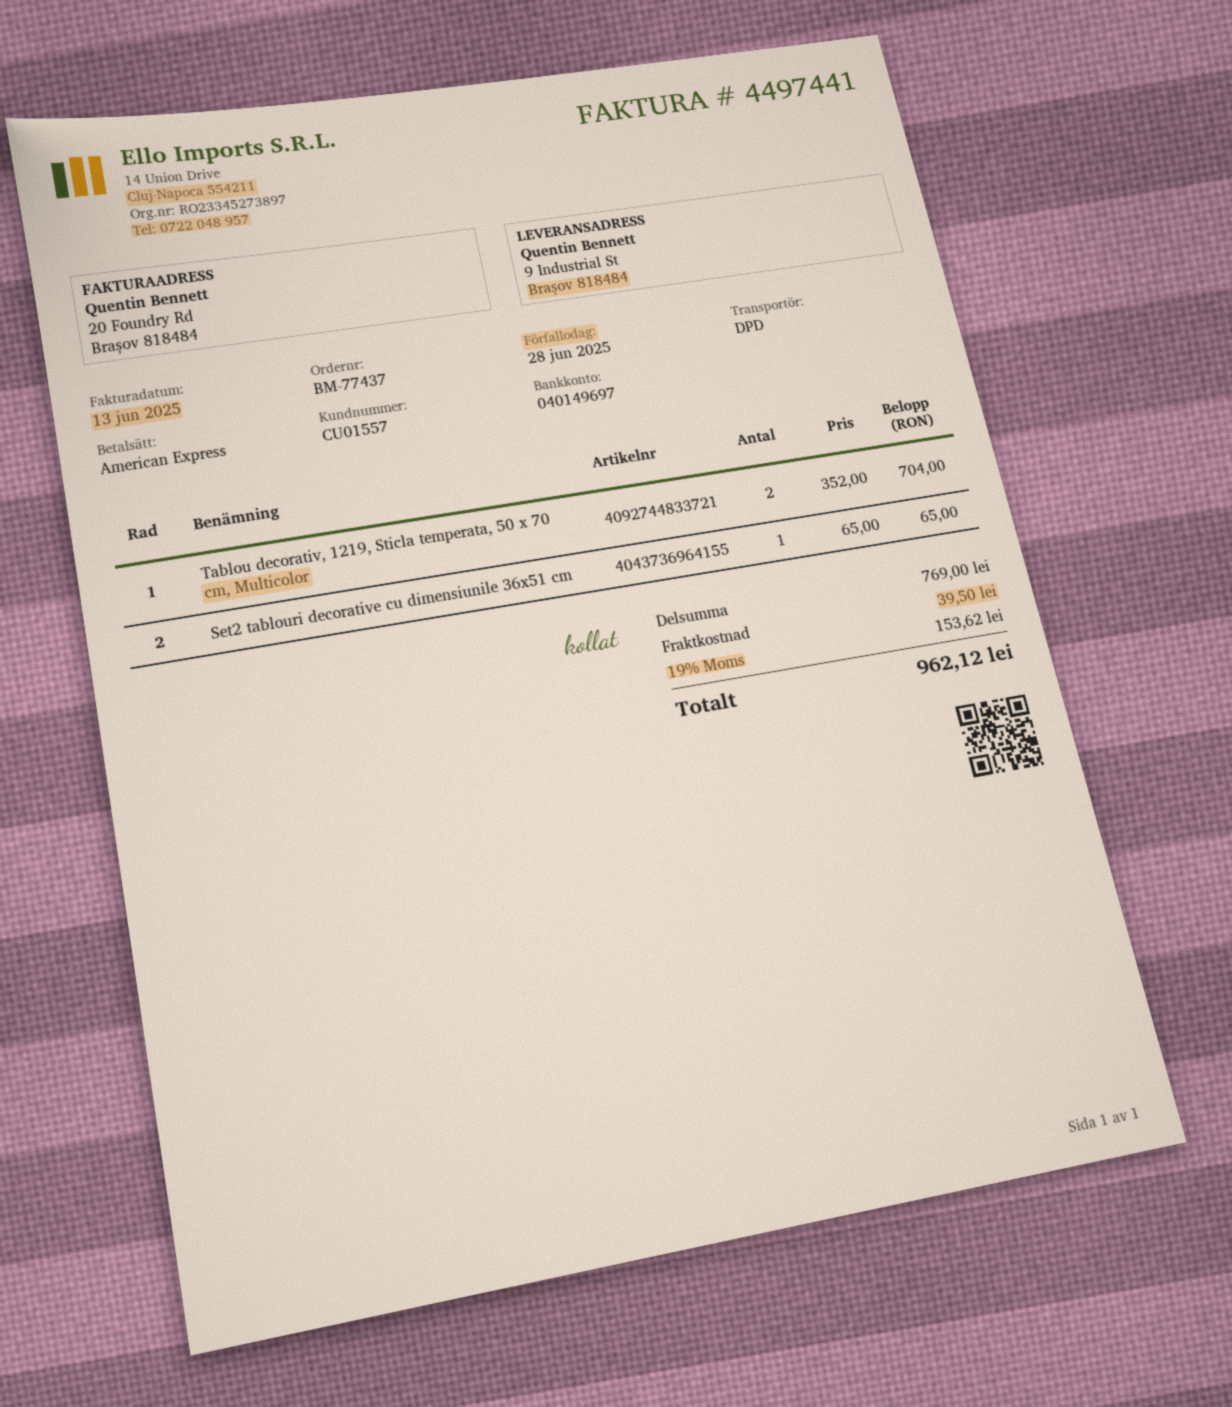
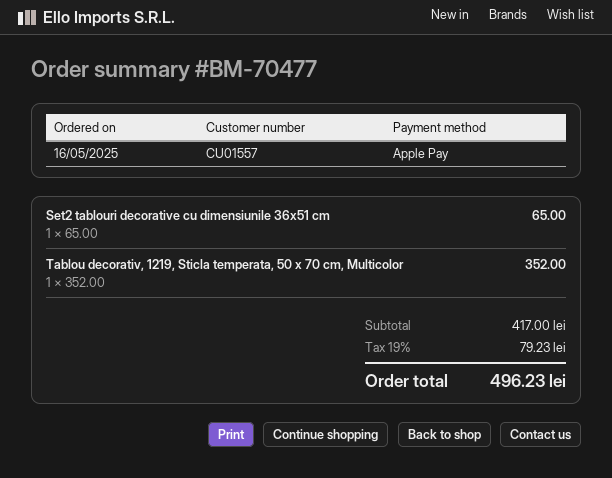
order number: BM-77437 -> BM-70477
payment method: American Express -> Apple Pay
Tablou decorativ, 1219, Sticla temperata, 50 x 70 cm, Multicolor: 2 x 352.00 = 704.00 -> 1 x 352.00 = 352.00
subtotal: 769.00 -> 417.00
shipping: 39.50 -> none
tax: 19% = 153.62 -> 19% = 79.23
total: 962.12 -> 496.23

